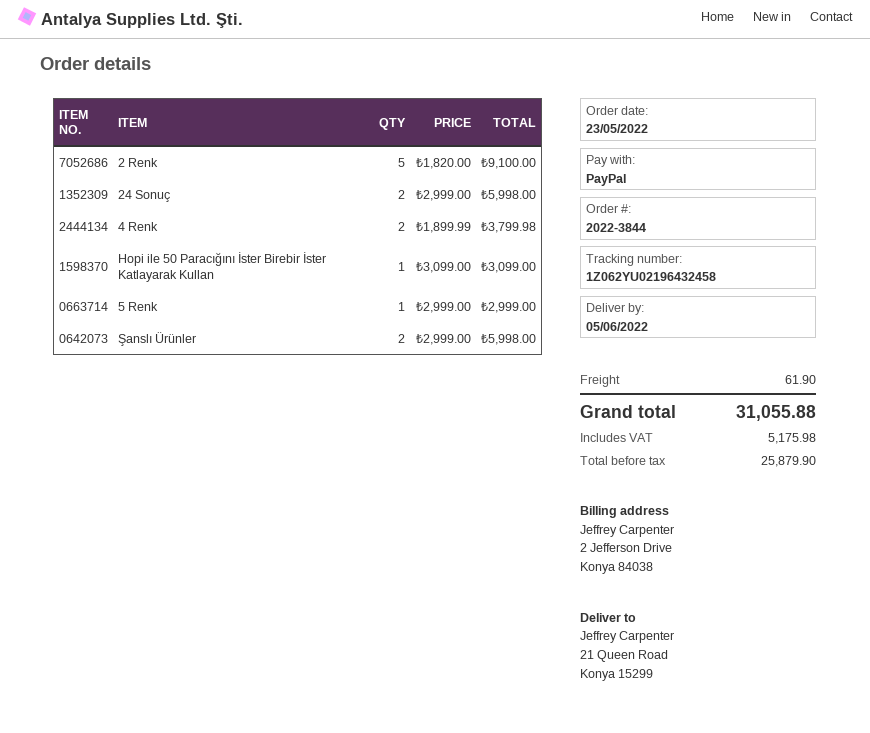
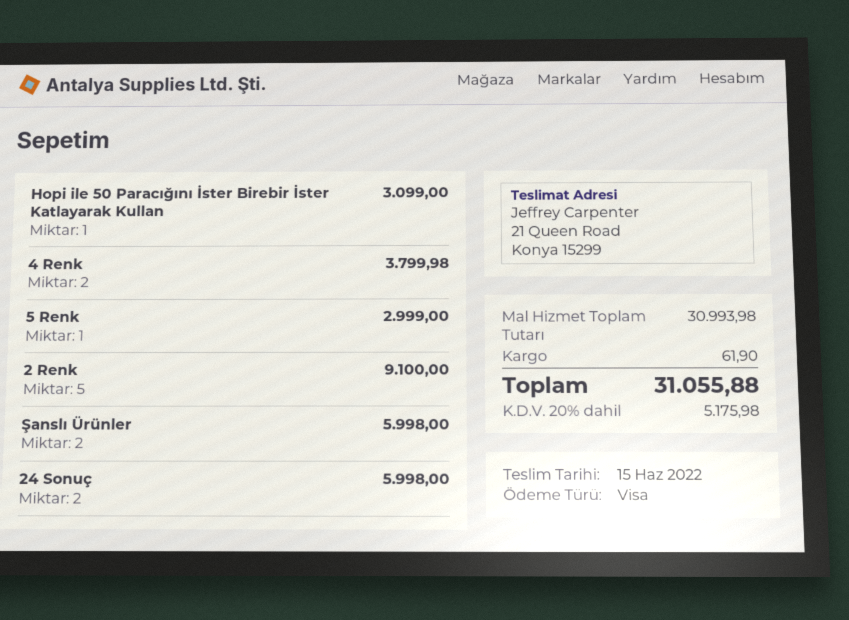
delivery date: 2022-06-05 -> 2022-06-15
payment method: PayPal -> Visa

